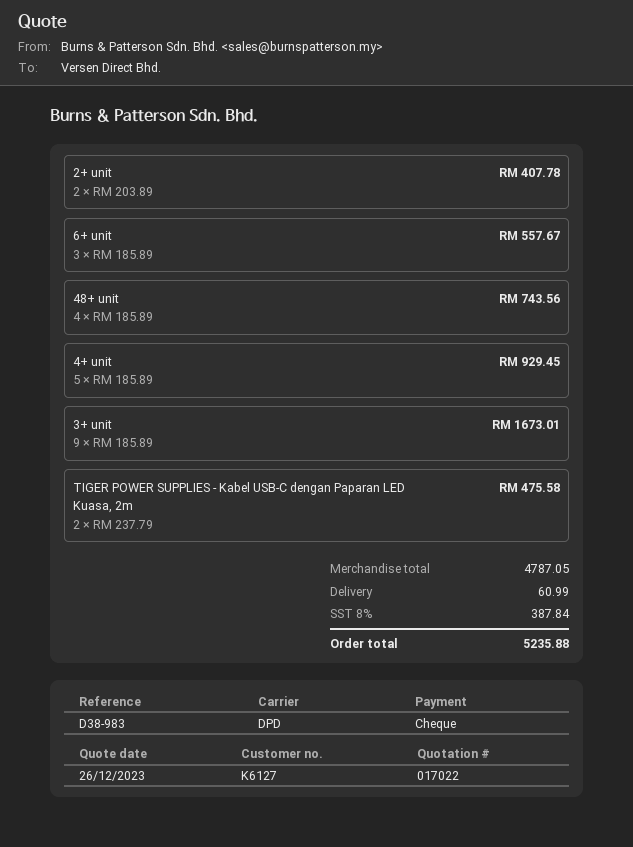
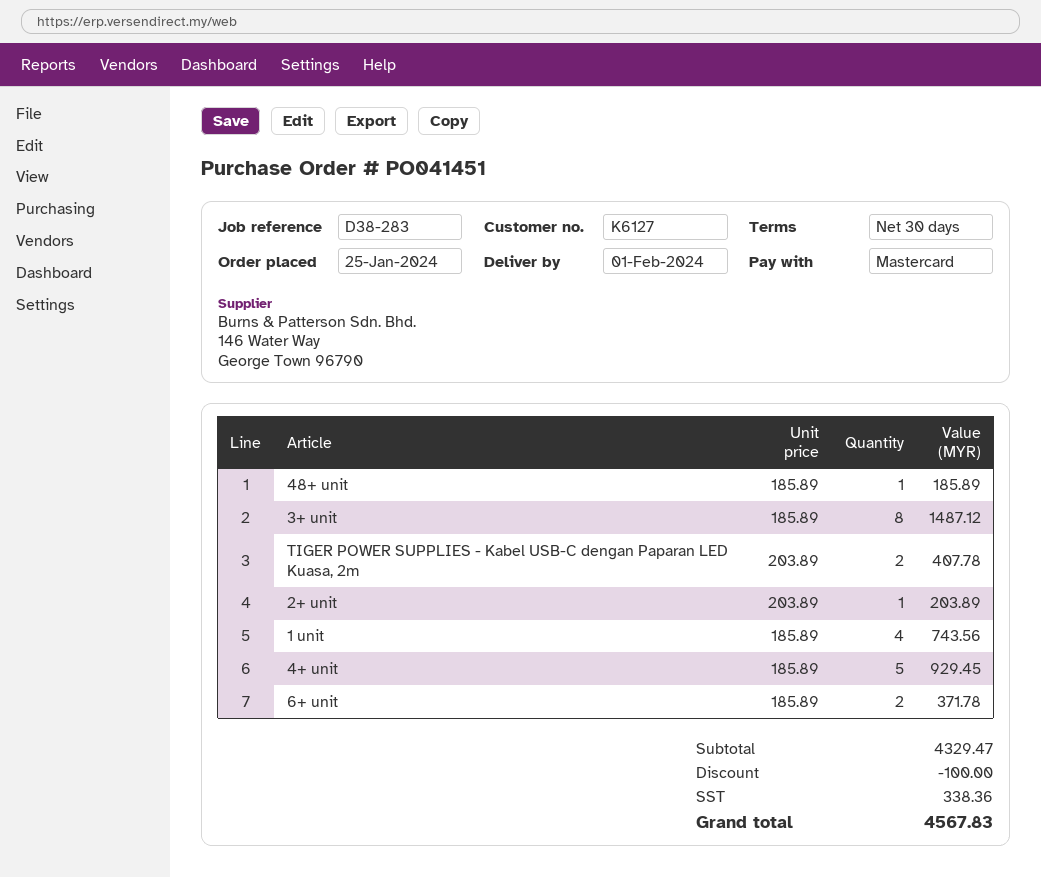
reference: D38-983 -> D38-283
payment method: cheque -> Mastercard
2+ unit: 2 x 203.89 = 407.78 -> 1 x 203.89 = 203.89
6+ unit: 3 x 185.89 = 557.67 -> 2 x 185.89 = 371.78
48+ unit: 4 x 185.89 = 743.56 -> 1 x 185.89 = 185.89
3+ unit: 9 x 185.89 = 1673.01 -> 8 x 185.89 = 1487.12
TIGER POWER SUPPLIES - Kabel USB-C dengan Paparan LED Kuasa, 2m: 2 x 237.79 = 475.58 -> 2 x 203.89 = 407.78
1 unit: none -> 4 x 185.89 = 743.56
subtotal: 4787.05 -> 4329.47
discount: none -> 100.00
shipping: 60.99 -> none
tax: 387.84 -> 338.36
total: 5235.88 -> 4567.83

